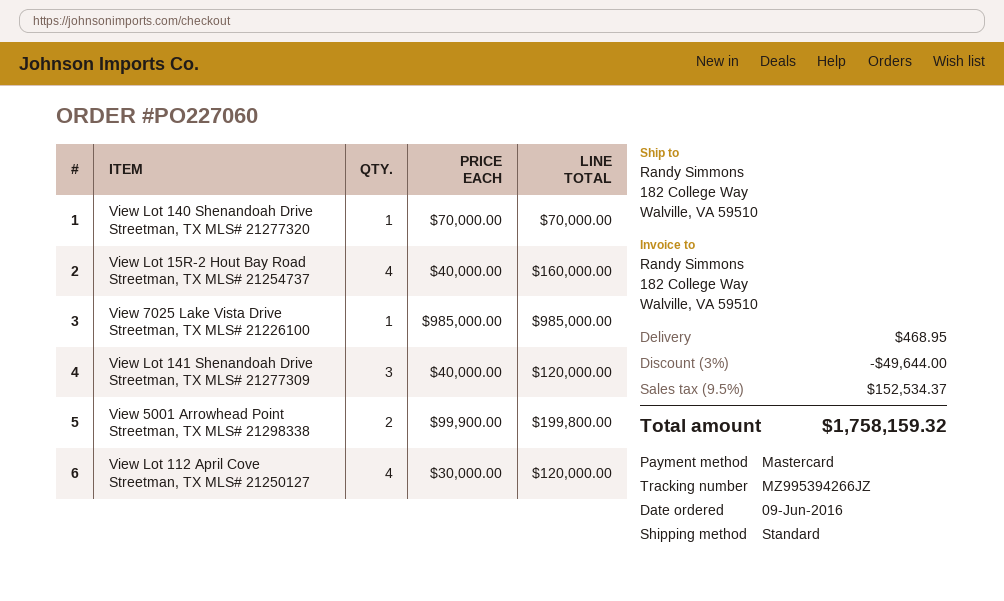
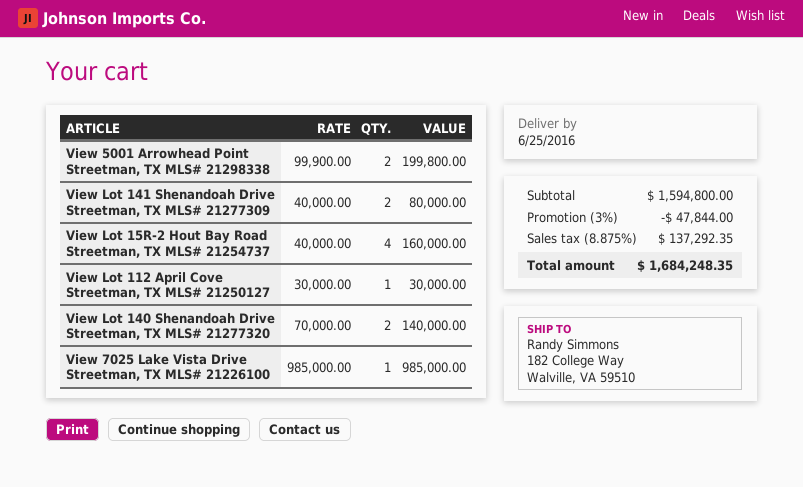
View Lot 140 Shenandoah Drive Streetman, TX MLS# 21277320: 1 x 70000.00 = 70000.00 -> 2 x 70000.00 = 140000.00
View Lot 141 Shenandoah Drive Streetman, TX MLS# 21277309: 3 x 40000.00 = 120000.00 -> 2 x 40000.00 = 80000.00
View Lot 112 April Cove Streetman, TX MLS# 21250127: 4 x 30000.00 = 120000.00 -> 1 x 30000.00 = 30000.00
discount: 3% = 49644.00 -> 3% = 47844.00
shipping: 468.95 -> none
tax: 9.5% = 152534.37 -> 8.875% = 137292.35
total: 1758159.32 -> 1684248.35

